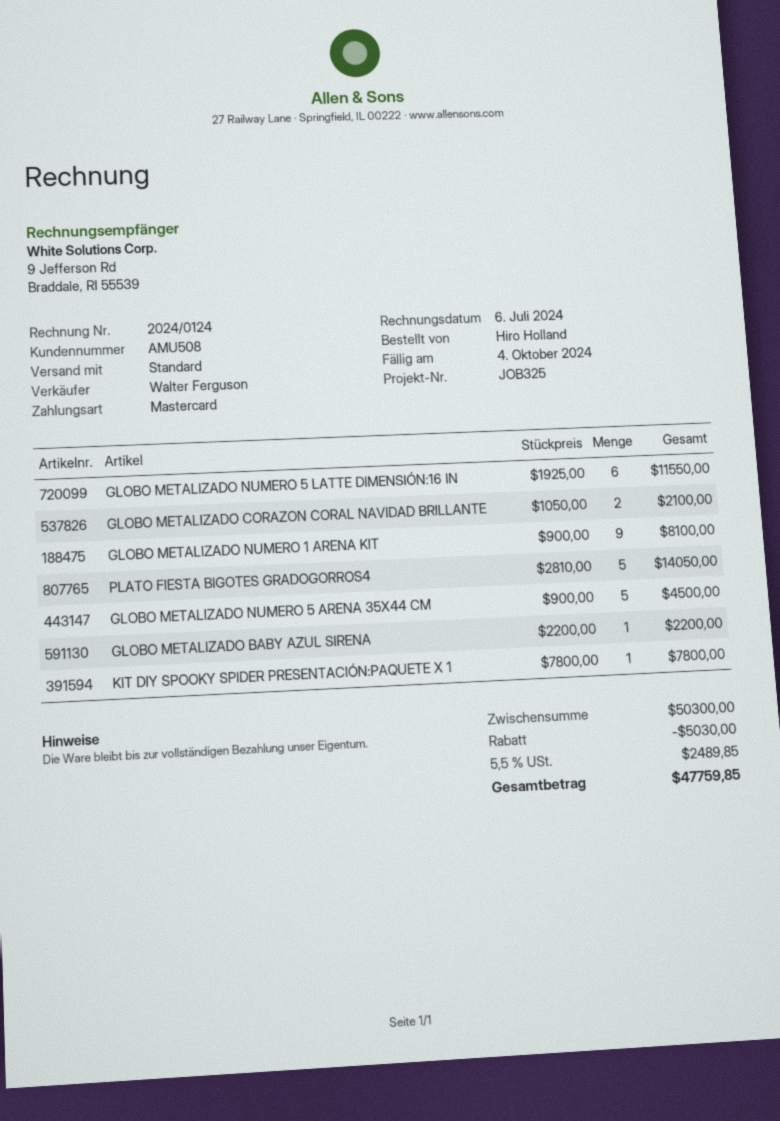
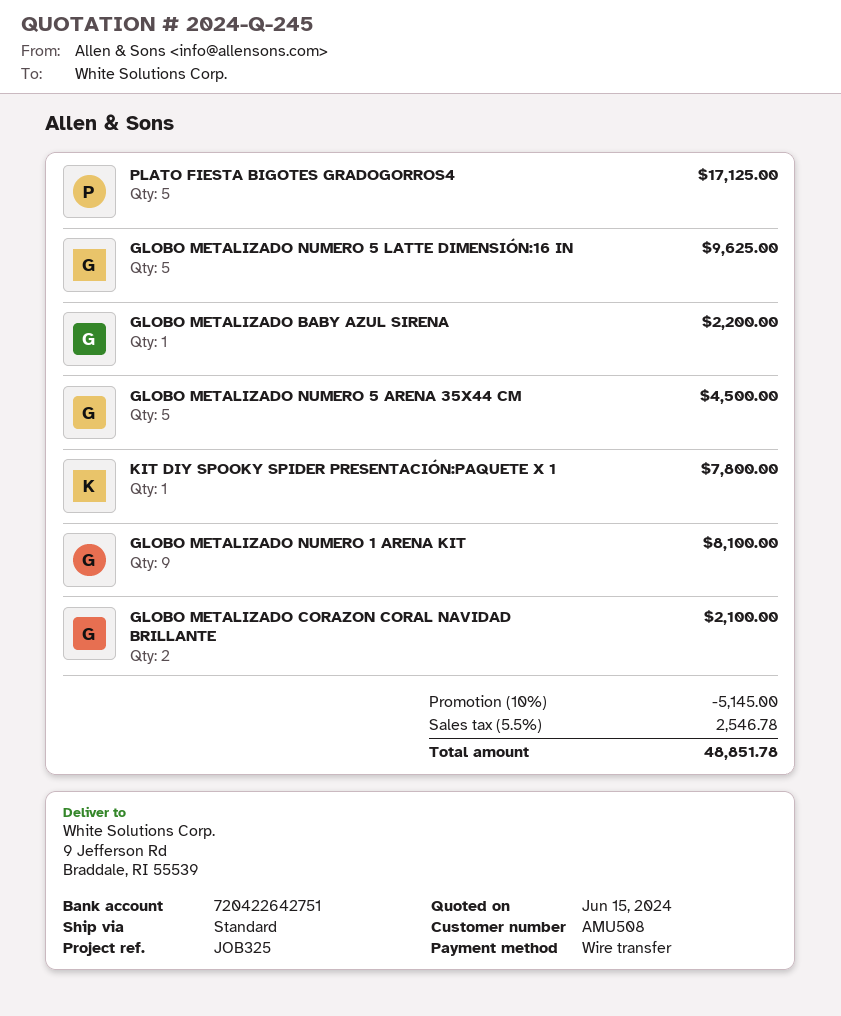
payment method: Mastercard -> bank transfer
GLOBO METALIZADO NUMERO 5 LATTE DIMENSIÓN:16 IN: 6 for 11550.00 -> 5 for 9625.00
PLATO FIESTA BIGOTES GRADOGORROS4: 5 for 14050.00 -> 5 for 17125.00
discount: 5030.00 -> 5145.00
tax: 5.5% = 2489.85 -> 5.5% = 2546.78
total: 47759.85 -> 48851.78

